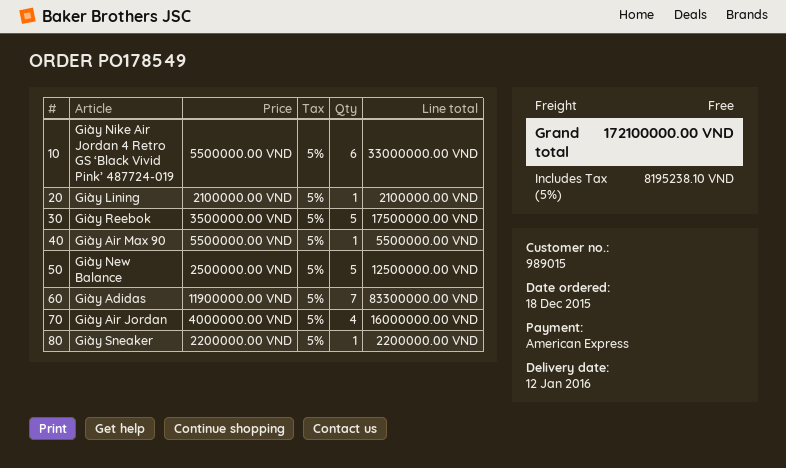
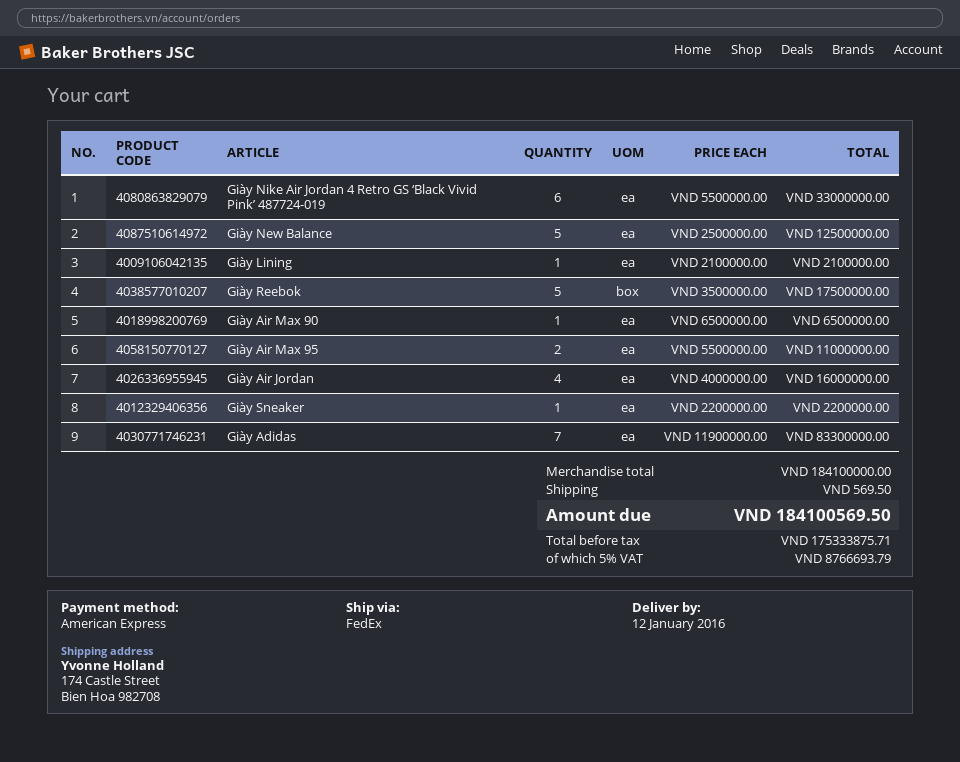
Giày Air Max 90: 1 x 5500000.00 = 5500000.00 -> 1 x 6500000.00 = 6500000.00
Giày Air Max 95: none -> 2 x 5500000.00 = 11000000.00
shipping: 0.00 -> 569.50
tax: 5% = 8195238.10 -> 5% = 8766693.79
total: 172100000.00 -> 184100569.50

